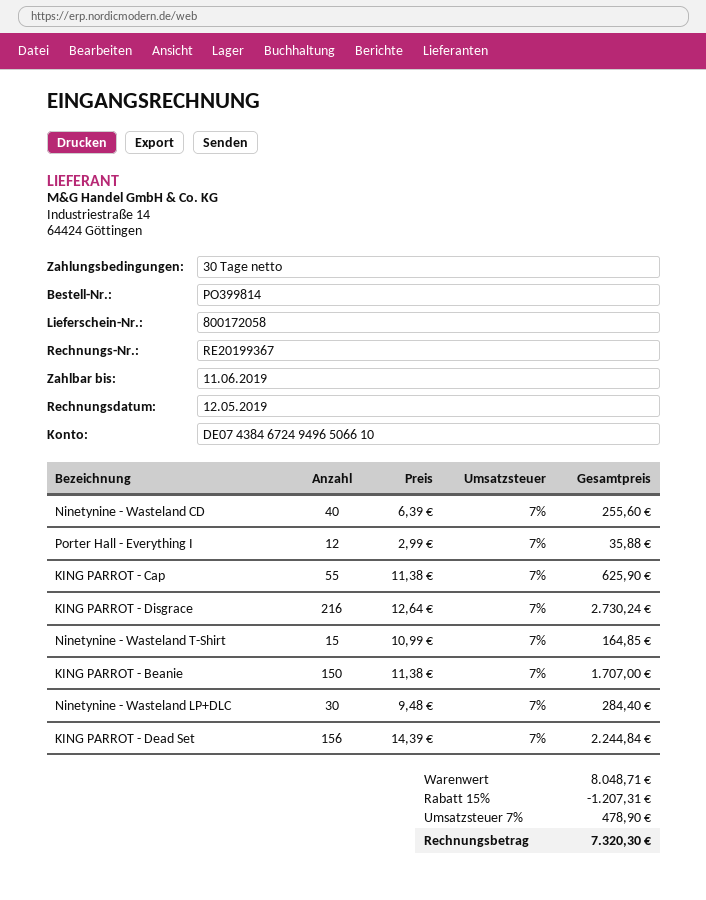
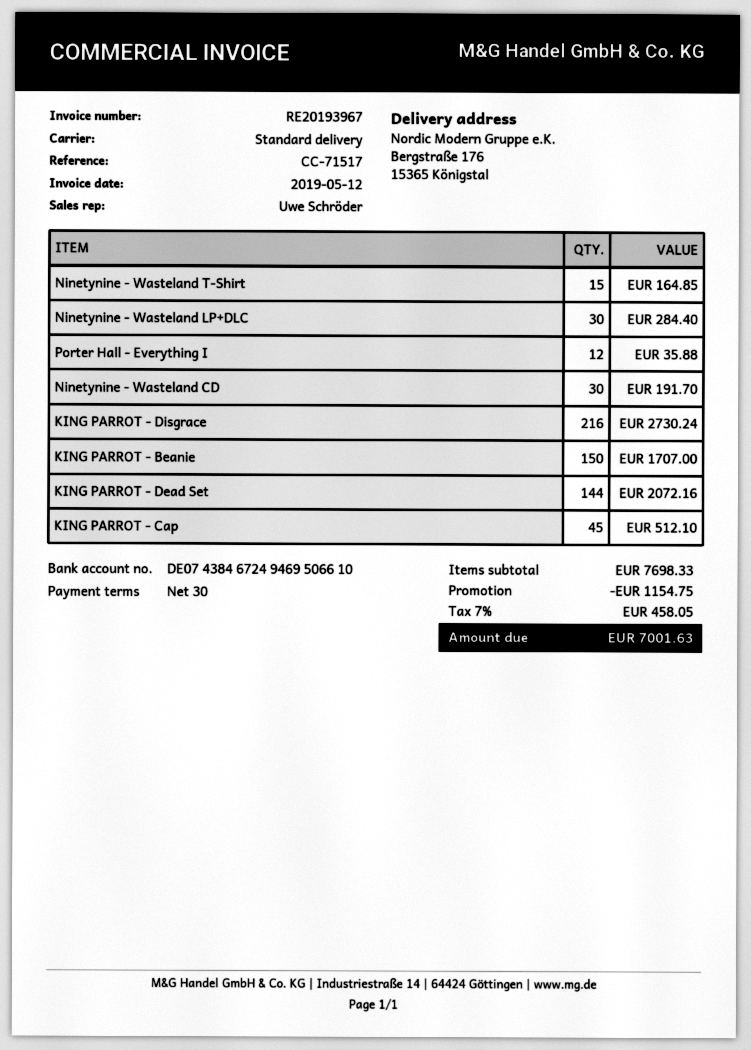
invoice number: RE20199367 -> RE20193967
bank account: DE07438467249496506610 -> DE07438467249469506610
Ninetynine - Wasteland CD: 40 for 255.60 -> 30 for 191.70
KING PARROT - Cap: 55 for 625.90 -> 45 for 512.10
KING PARROT - Dead Set: 156 for 2244.84 -> 144 for 2072.16
subtotal: 8048.71 -> 7698.33
discount: 1207.31 -> 1154.75
tax: 7% = 478.90 -> 7% = 458.05
total: 7320.30 -> 7001.63

